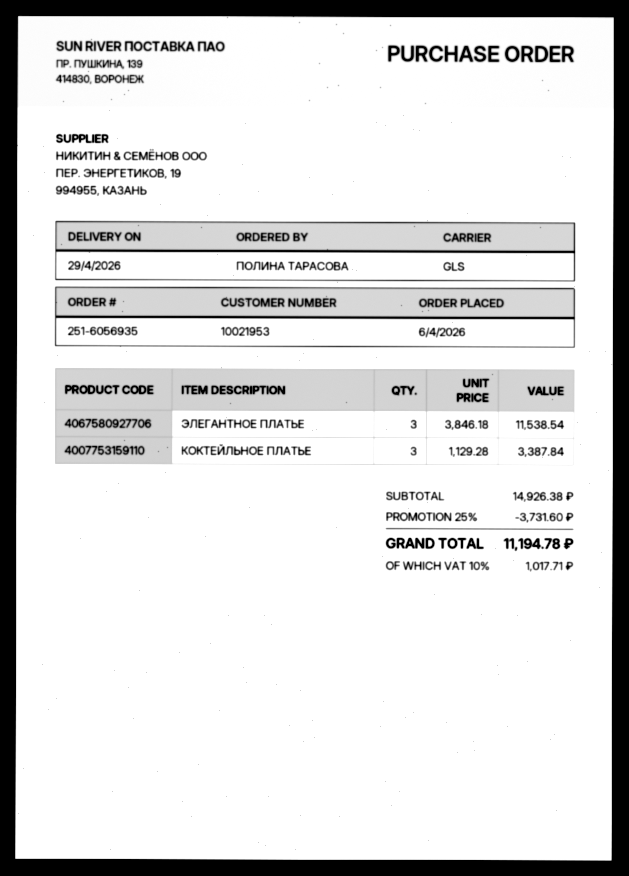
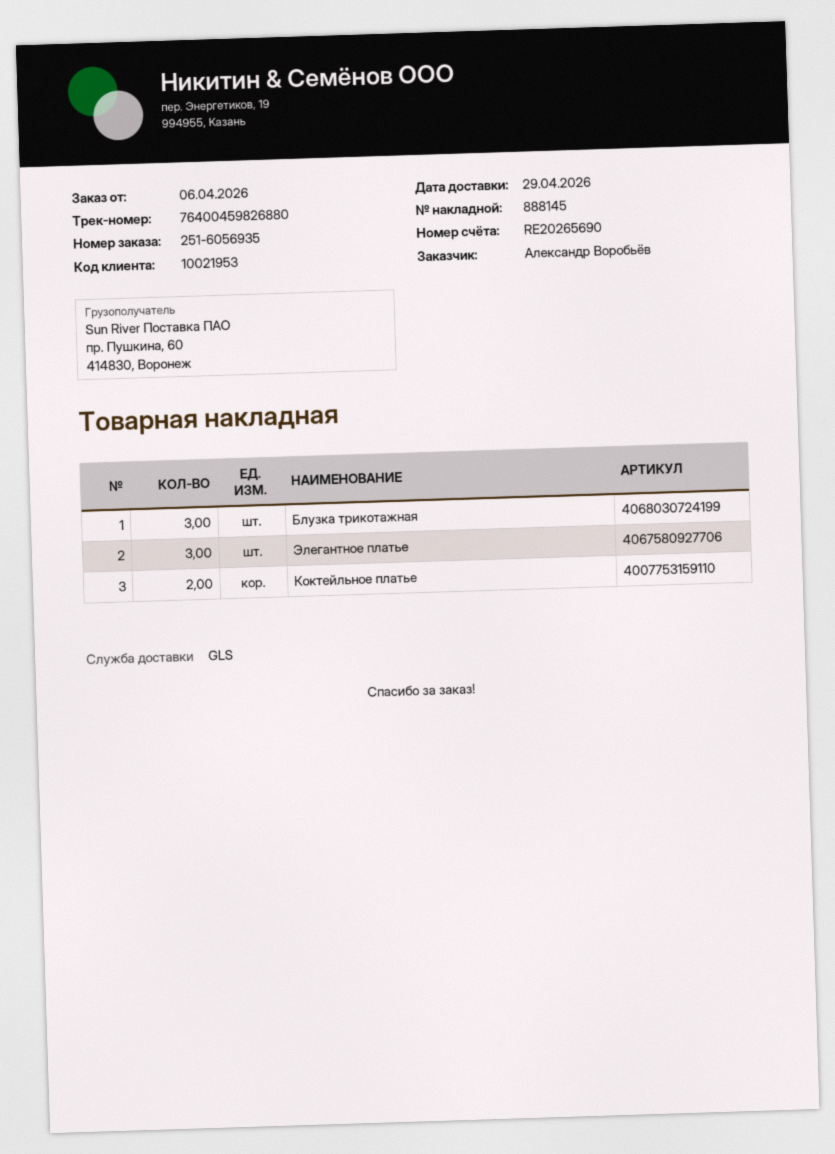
ordered by: ПОЛИНА ТАРАСОВА -> Александр Воробьёв
КОКТЕЙЛЬНОЕ ПЛАТЬЕ: 3 -> 2
Блузка трикотажная: none -> 3

